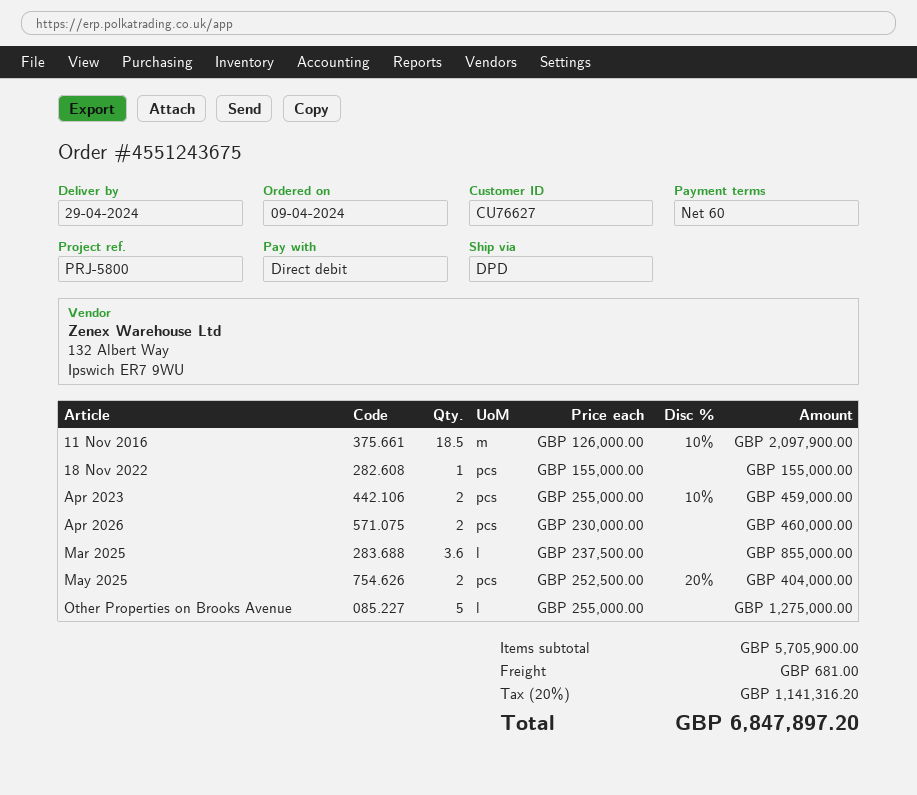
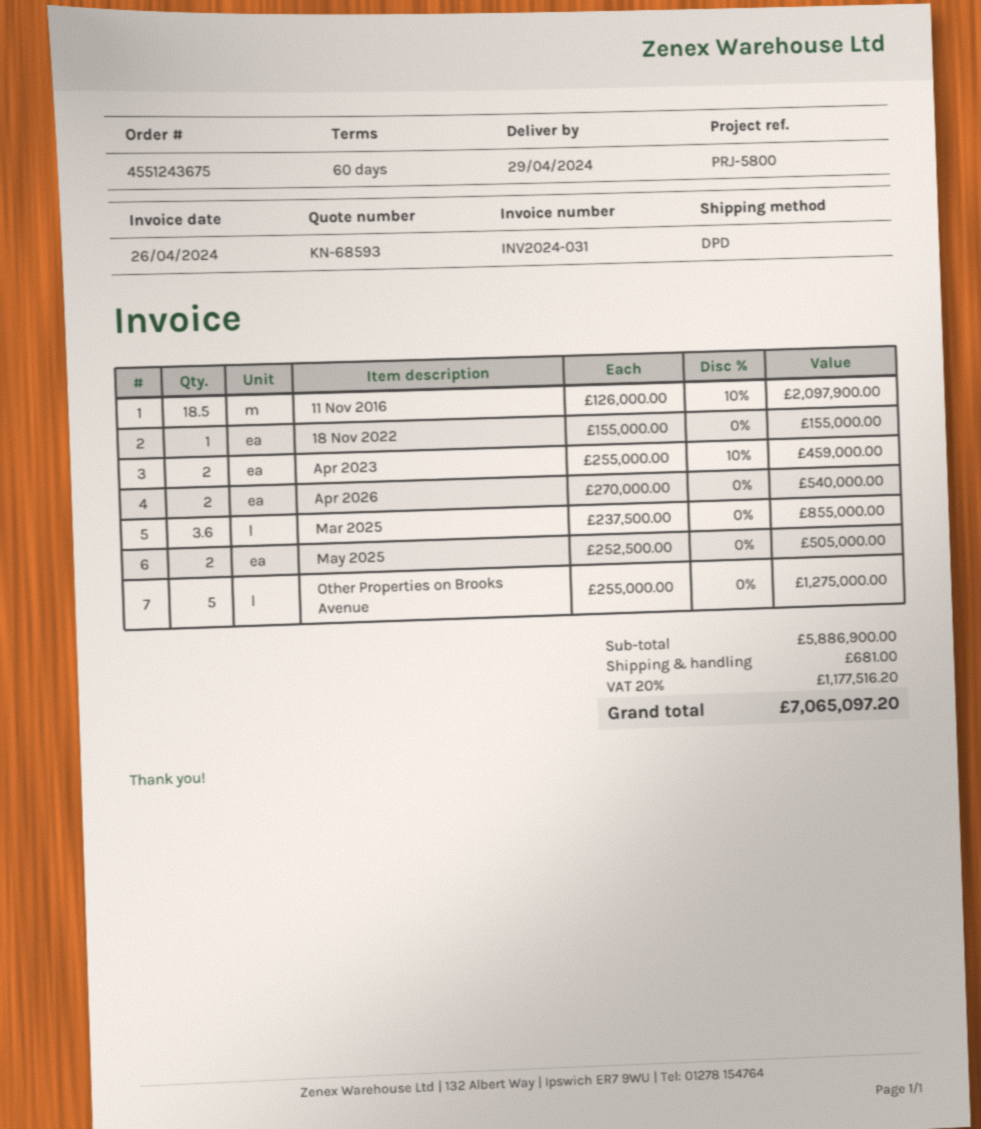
Apr 2026: 2 x 230000.00 = 460000.00 -> 2 x 270000.00 = 540000.00
May 2025: 2 x 252500.00 - 20% = 404000.00 -> 2 x 252500.00 = 505000.00
subtotal: 5705900.00 -> 5886900.00
tax: 20% = 1141316.20 -> 20% = 1177516.20
total: 6847897.20 -> 7065097.20

